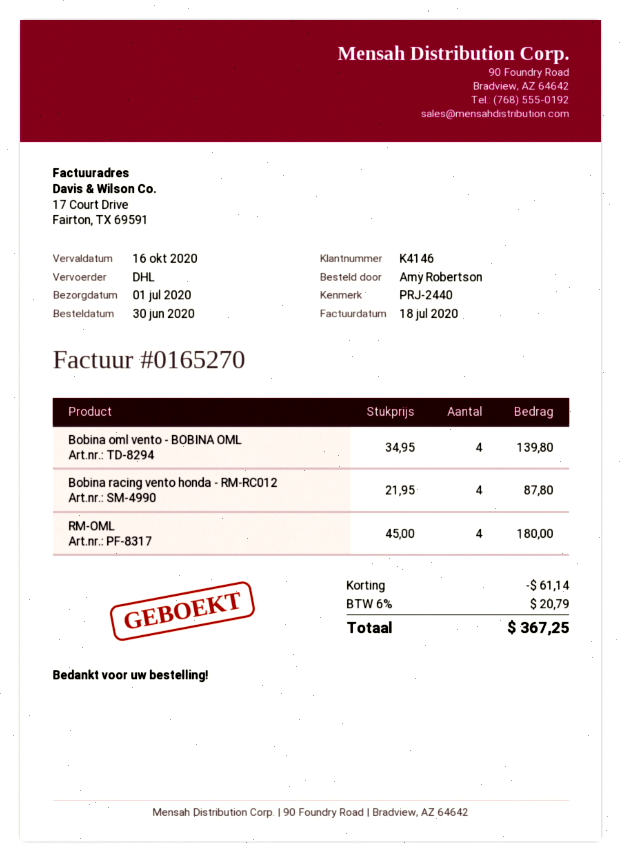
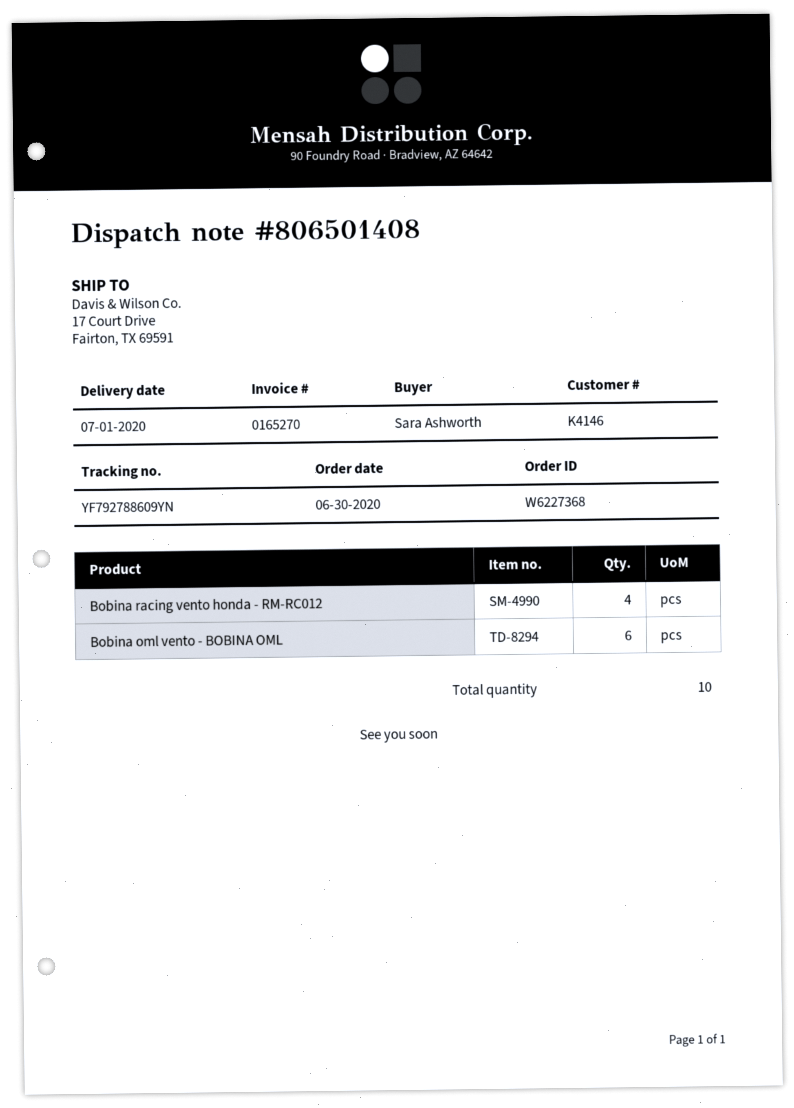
ordered by: Amy Robertson -> Sara Ashworth
Bobina oml vento - BOBINA OML: 4 -> 6
RM-OML: 4 -> none

